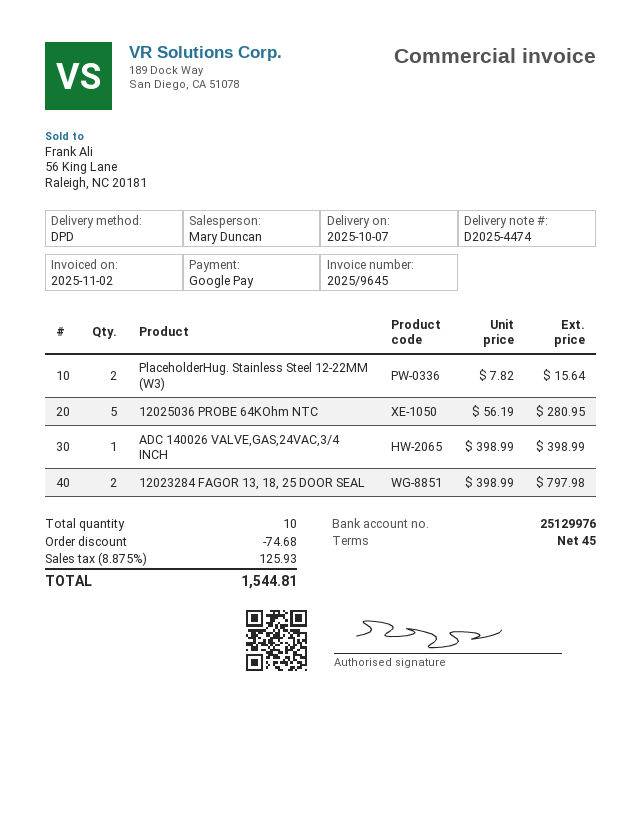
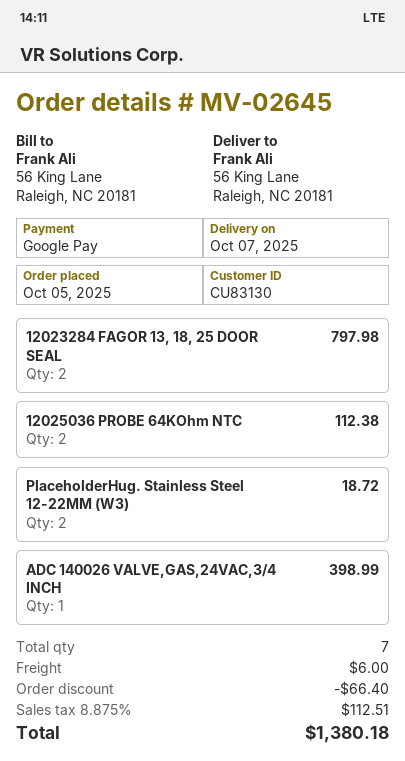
PlaceholderHug. Stainless Steel 12-22MM (W3): 2 for 15.64 -> 2 for 18.72
12025036 PROBE 64KOhm NTC: 5 for 280.95 -> 2 for 112.38
total quantity: 10 -> 7
discount: 74.68 -> 66.40
shipping: none -> 6.00
tax: 8.875% = 125.93 -> 8.875% = 112.51
total: 1544.81 -> 1380.18

